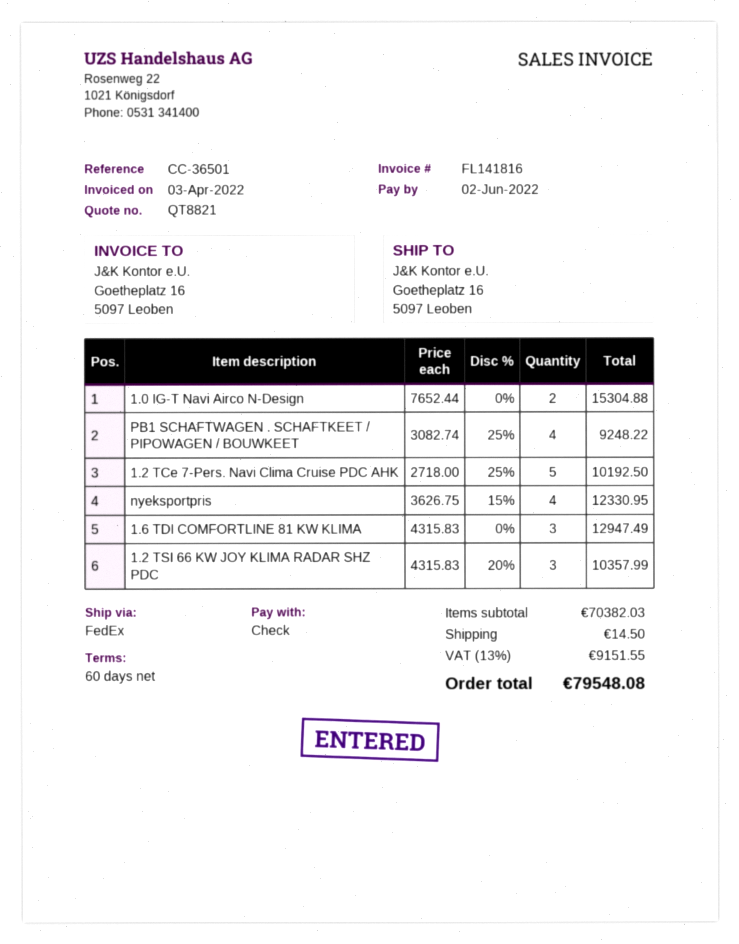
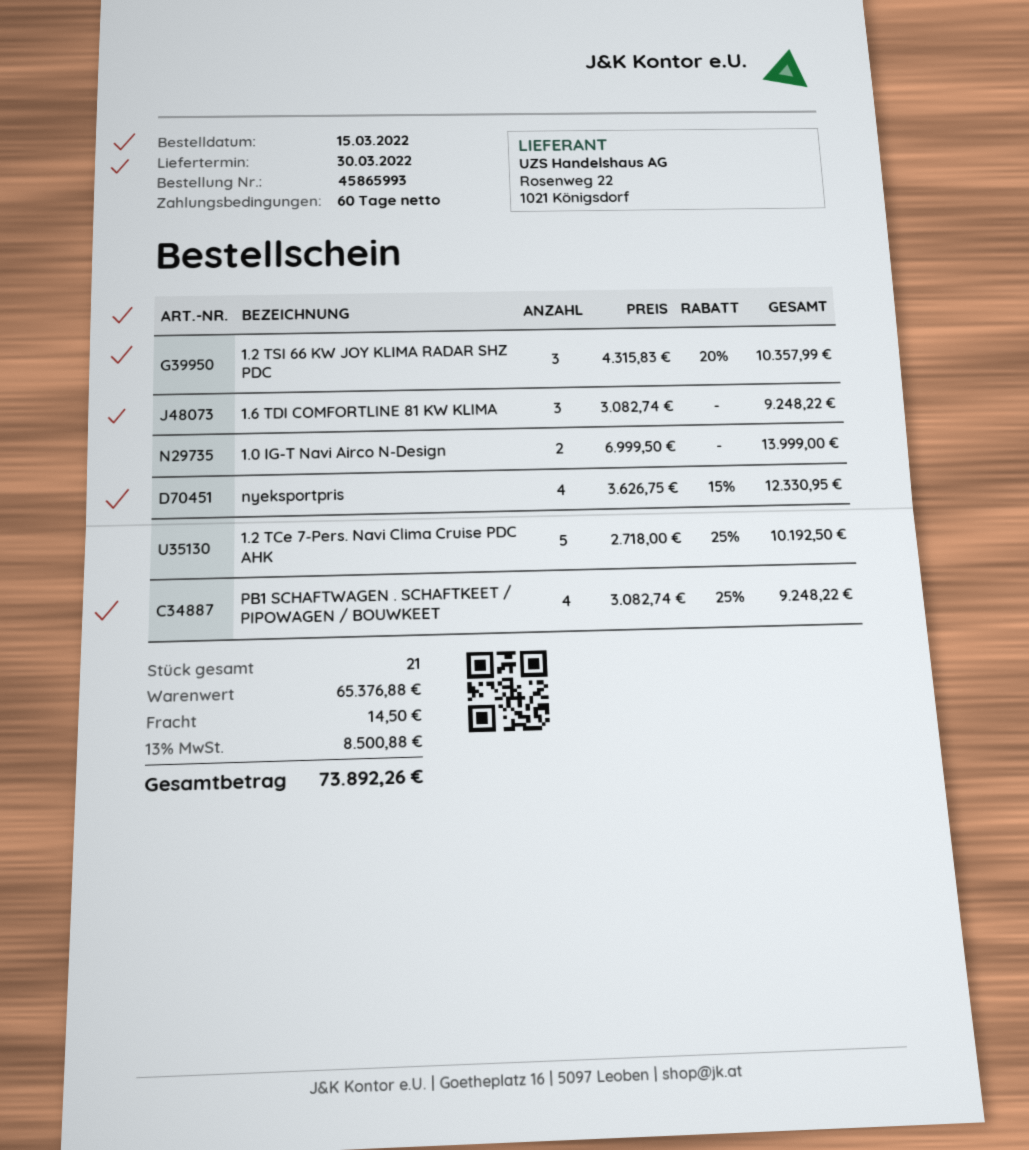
1.0 IG-T Navi Airco N-Design: 2 x 7652.44 = 15304.88 -> 2 x 6999.50 = 13999.00
1.6 TDI COMFORTLINE 81 KW KLIMA: 3 x 4315.83 = 12947.49 -> 3 x 3082.74 = 9248.22
subtotal: 70382.03 -> 65376.88
tax: 13% = 9151.55 -> 13% = 8500.88
total: 79548.08 -> 73892.26

